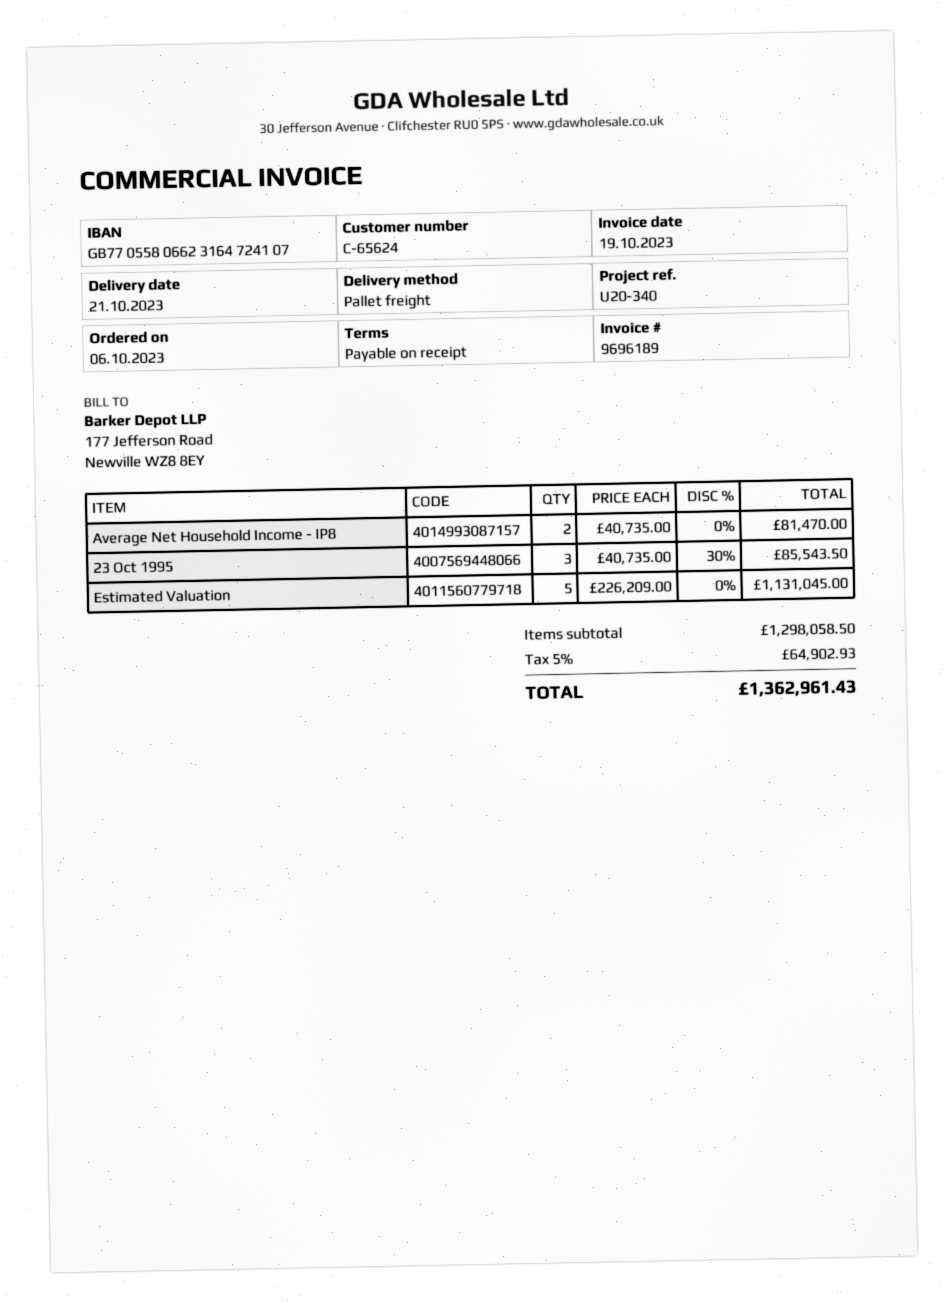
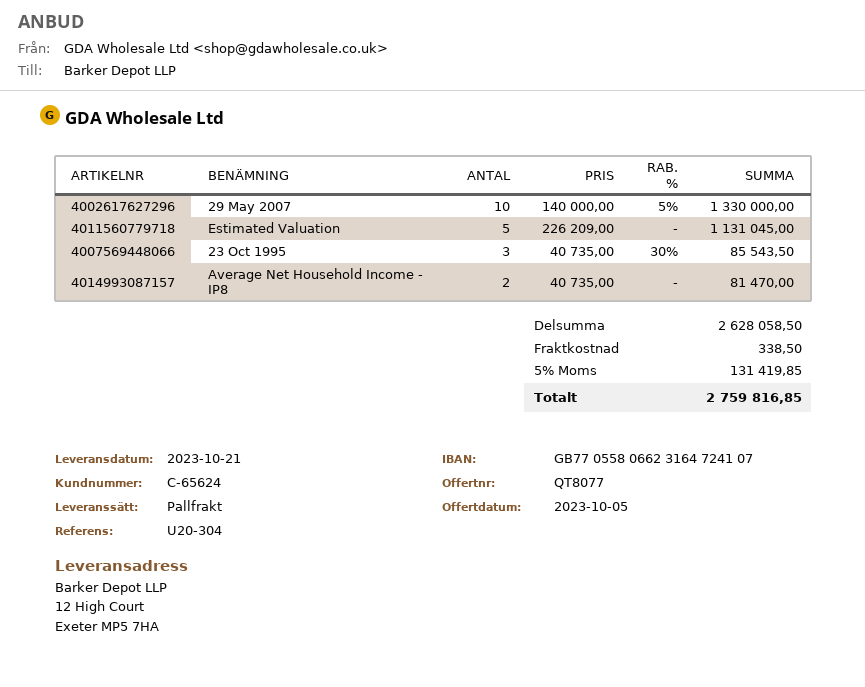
reference: U20-340 -> U20-304
29 May 2007: none -> 10 x 140000.00 - 5% = 1330000.00
subtotal: 1298058.50 -> 2628058.50
shipping: none -> 338.50
tax: 5% = 64902.93 -> 5% = 131419.85
total: 1362961.43 -> 2759816.85

